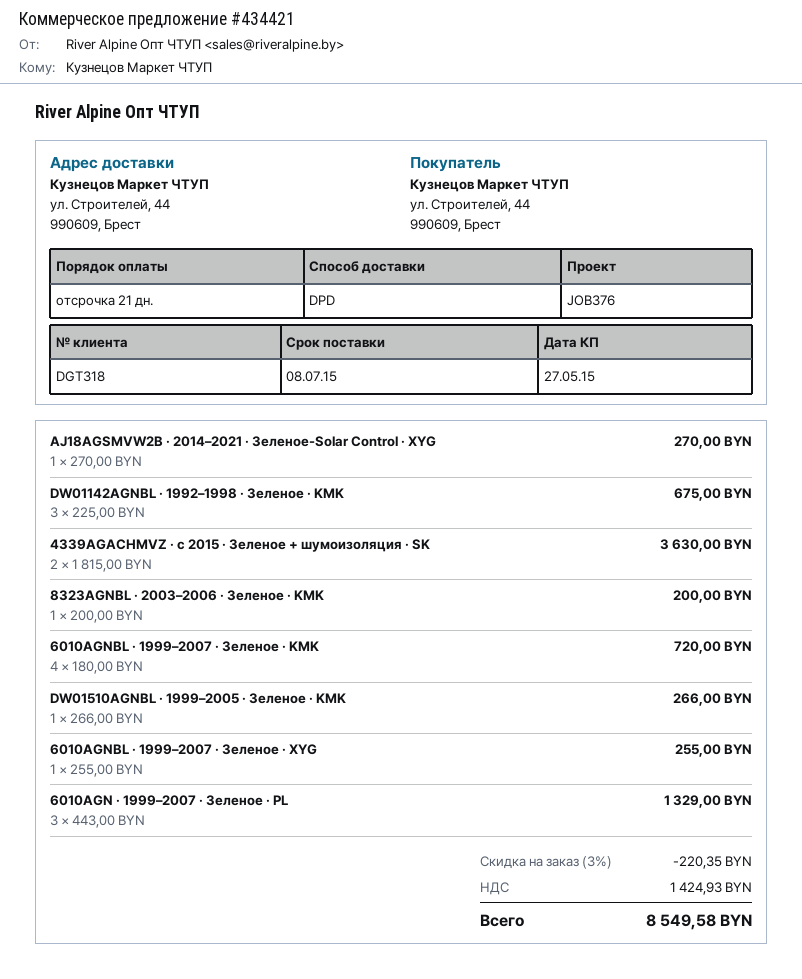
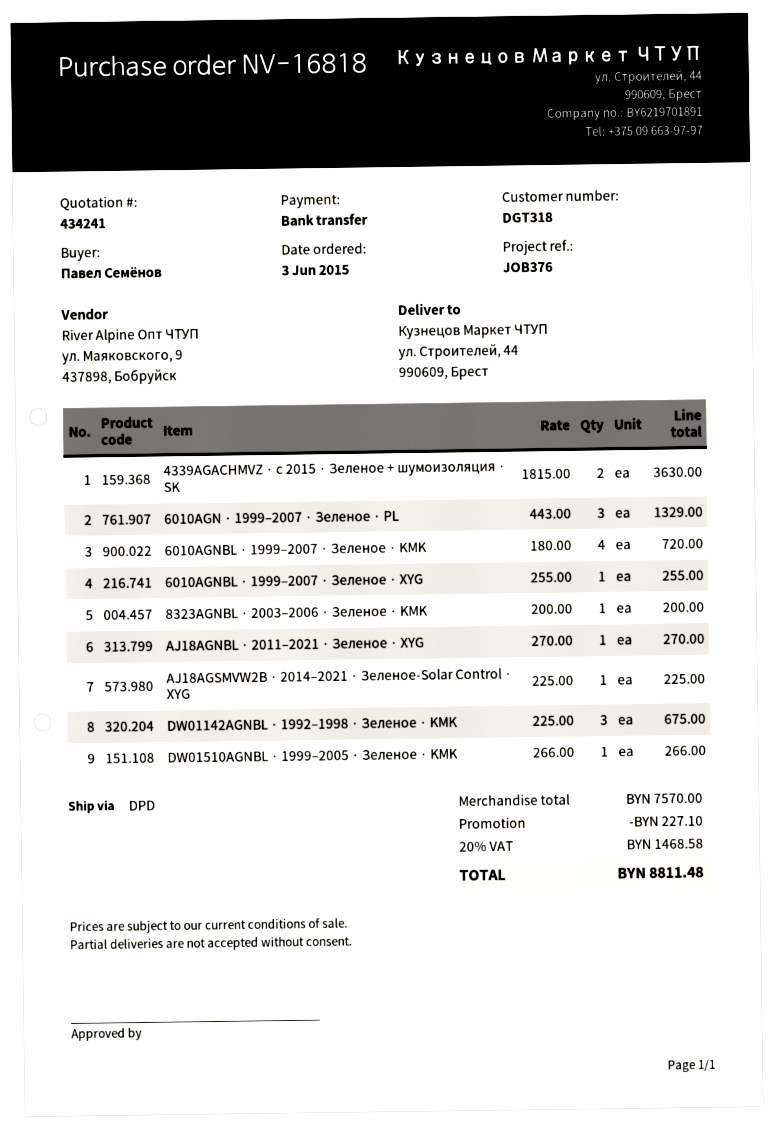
quote number: 434421 -> 434241
AJ18AGSMVW2B · 2014–2021 · Зеленое-Solar Control · XYG: 1 x 270.00 = 270.00 -> 1 x 225.00 = 225.00
AJ18AGNBL · 2011–2021 · Зеленое · XYG: none -> 1 x 270.00 = 270.00
discount: 220.35 -> 227.10
tax: 1424.93 -> 1468.58
total: 8549.58 -> 8811.48

